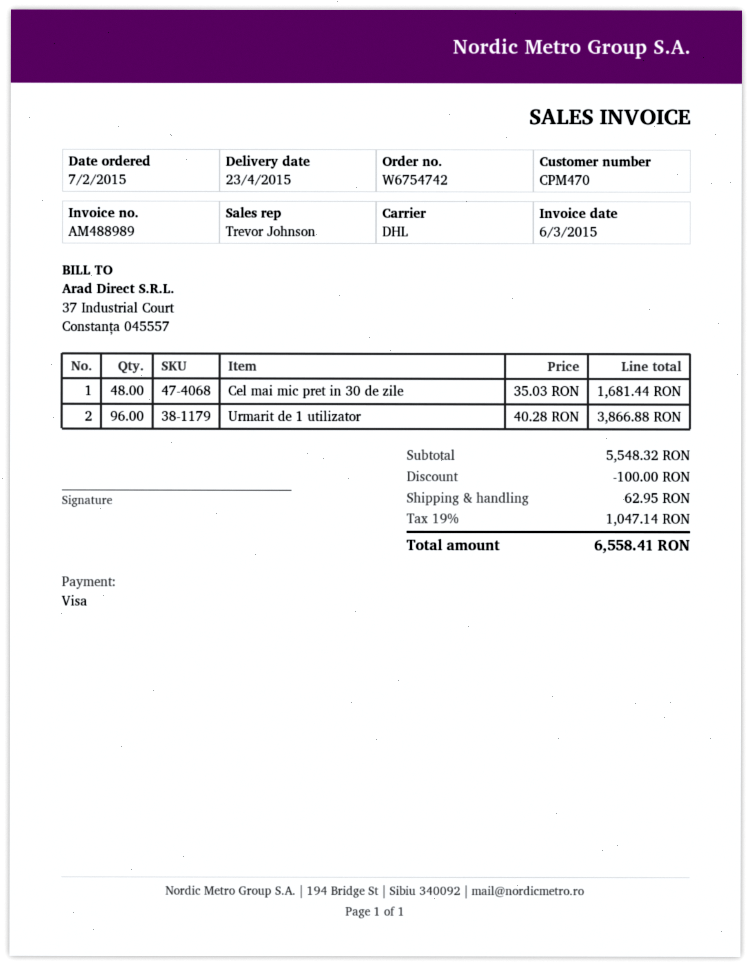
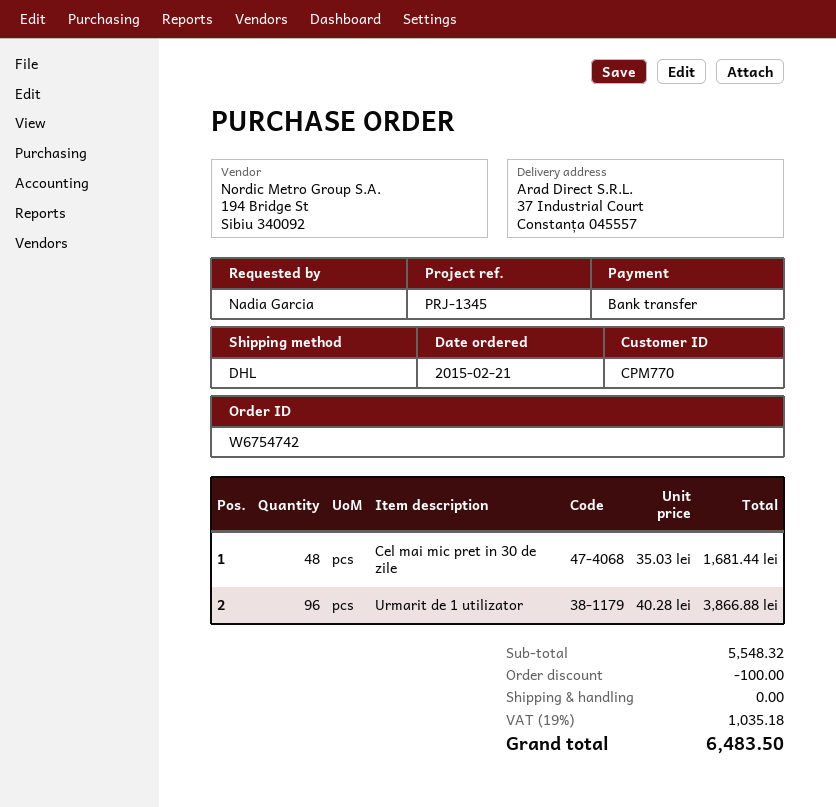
order date: 2015-02-07 -> 2015-02-21
customer number: CPM470 -> CPM770
payment method: Visa -> bank transfer
shipping: 62.95 -> 0.00
tax: 19% = 1047.14 -> 19% = 1035.18
total: 6558.41 -> 6483.50

